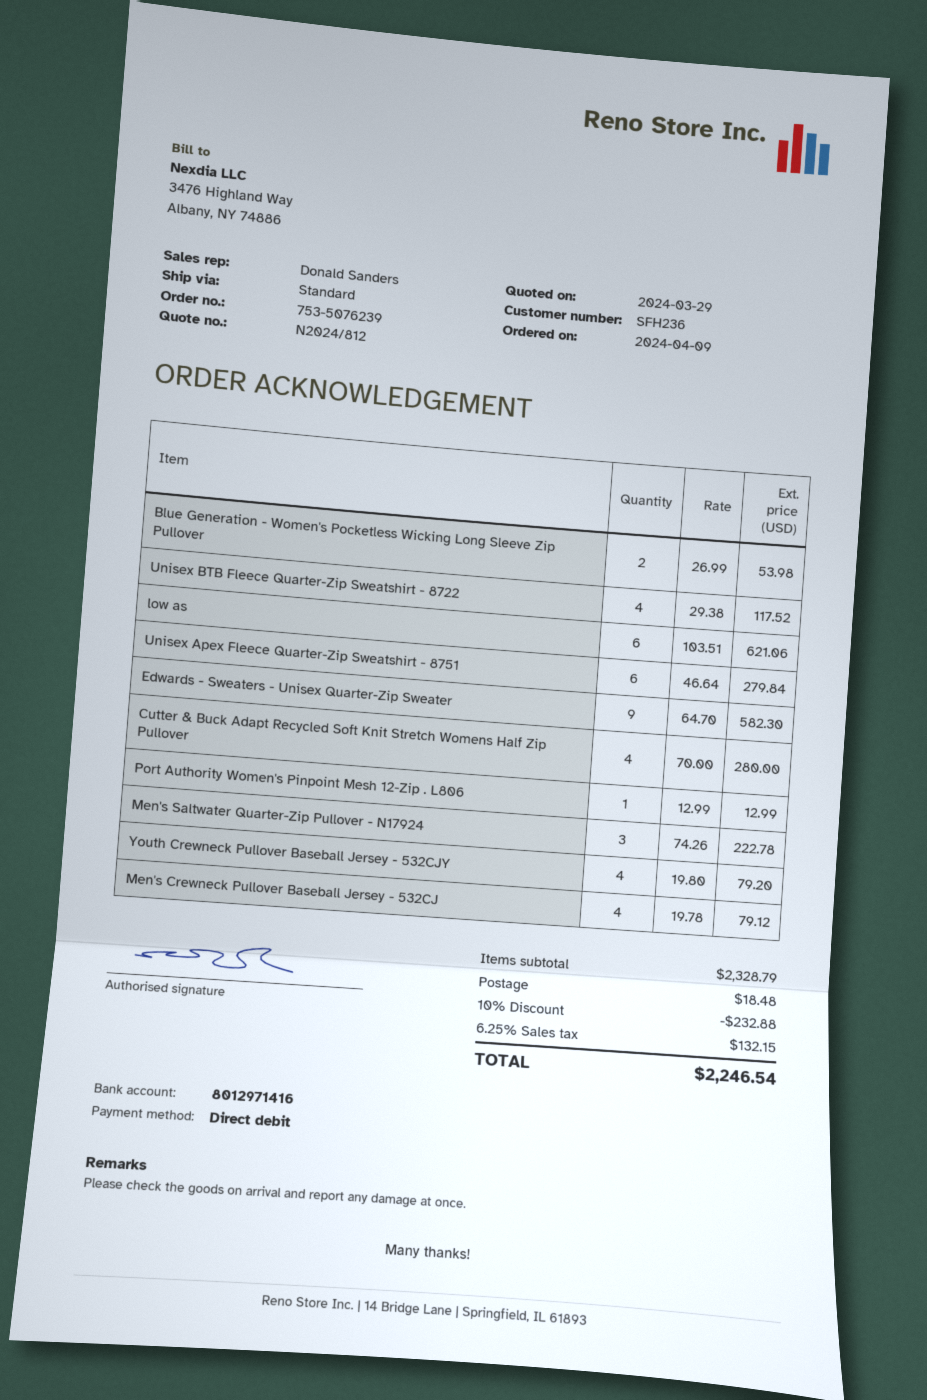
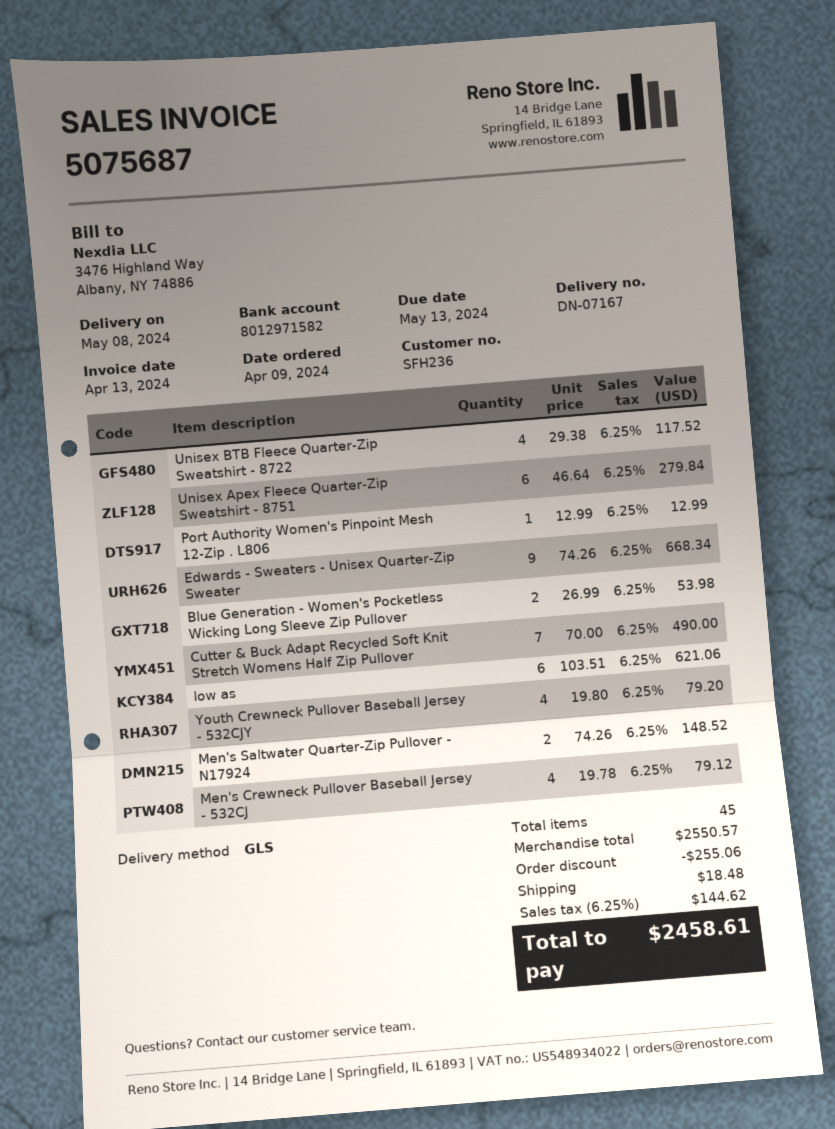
bank account: 8012971416 -> 8012971582
shipping method: standard -> GLS
Edwards - Sweaters - Unisex Quarter-Zip Sweater: 9 x 64.70 = 582.30 -> 9 x 74.26 = 668.34
Cutter & Buck Adapt Recycled Soft Knit Stretch Womens Half Zip Pullover: 4 x 70.00 = 280.00 -> 7 x 70.00 = 490.00
Men's Saltwater Quarter-Zip Pullover - N17924: 3 x 74.26 = 222.78 -> 2 x 74.26 = 148.52
subtotal: 2328.79 -> 2550.57
discount: 232.88 -> 255.06
tax: 6.25% = 132.15 -> 6.25% = 144.62
total: 2246.54 -> 2458.61

